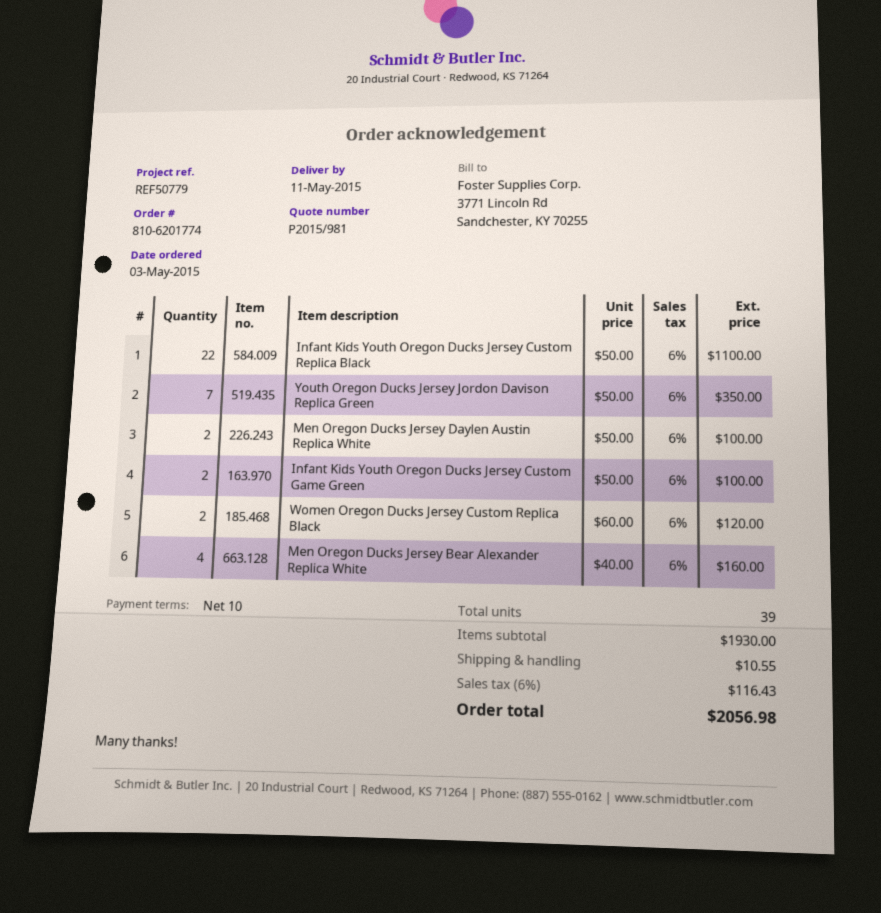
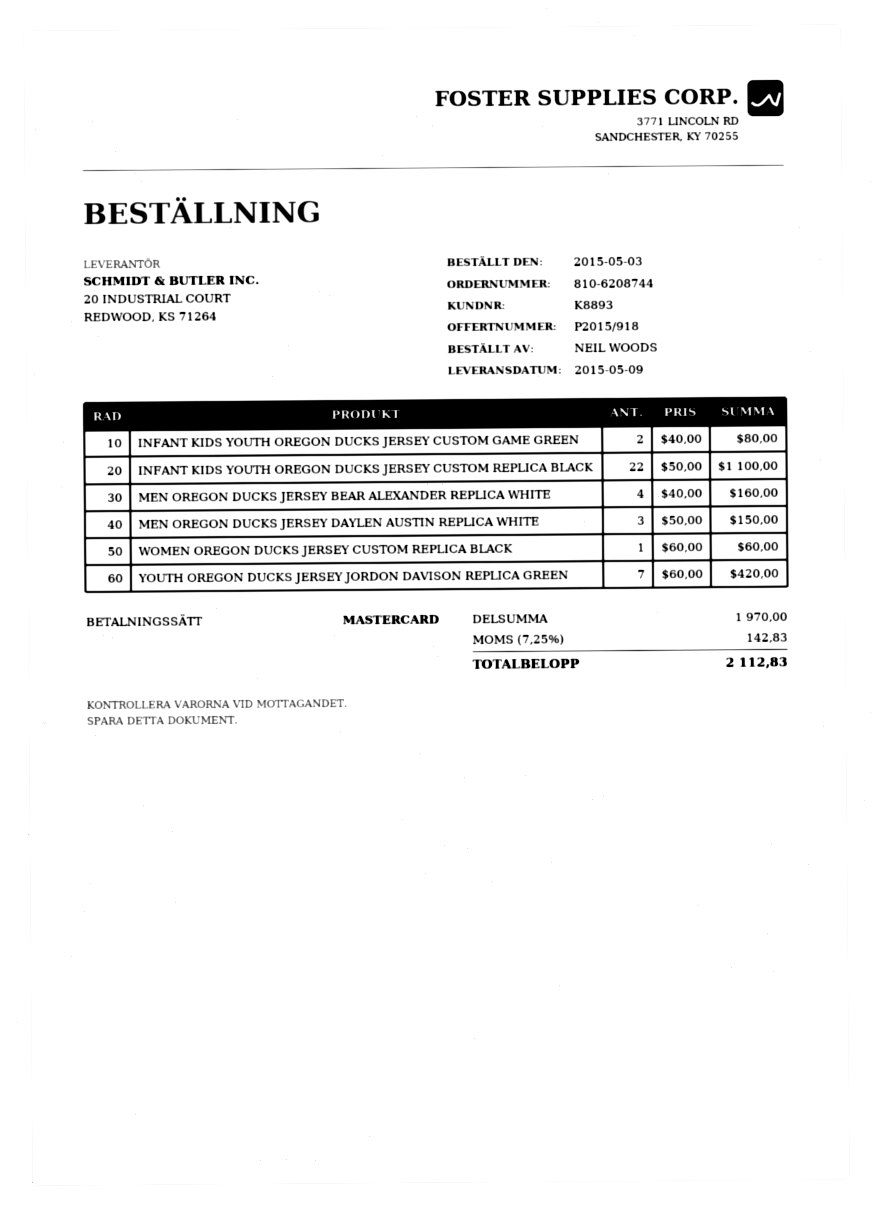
quote number: P2015/981 -> P2015/918
order number: 810-6201774 -> 810-6208744
delivery date: 2015-05-11 -> 2015-05-09
Youth Oregon Ducks Jersey Jordon Davison Replica Green: 7 x 50.00 = 350.00 -> 7 x 60.00 = 420.00
Men Oregon Ducks Jersey Daylen Austin Replica White: 2 x 50.00 = 100.00 -> 3 x 50.00 = 150.00
Infant Kids Youth Oregon Ducks Jersey Custom Game Green: 2 x 50.00 = 100.00 -> 2 x 40.00 = 80.00
Women Oregon Ducks Jersey Custom Replica Black: 2 x 60.00 = 120.00 -> 1 x 60.00 = 60.00
subtotal: 1930.00 -> 1970.00
shipping: 10.55 -> none
tax: 6% = 116.43 -> 7.25% = 142.83
total: 2056.98 -> 2112.83

